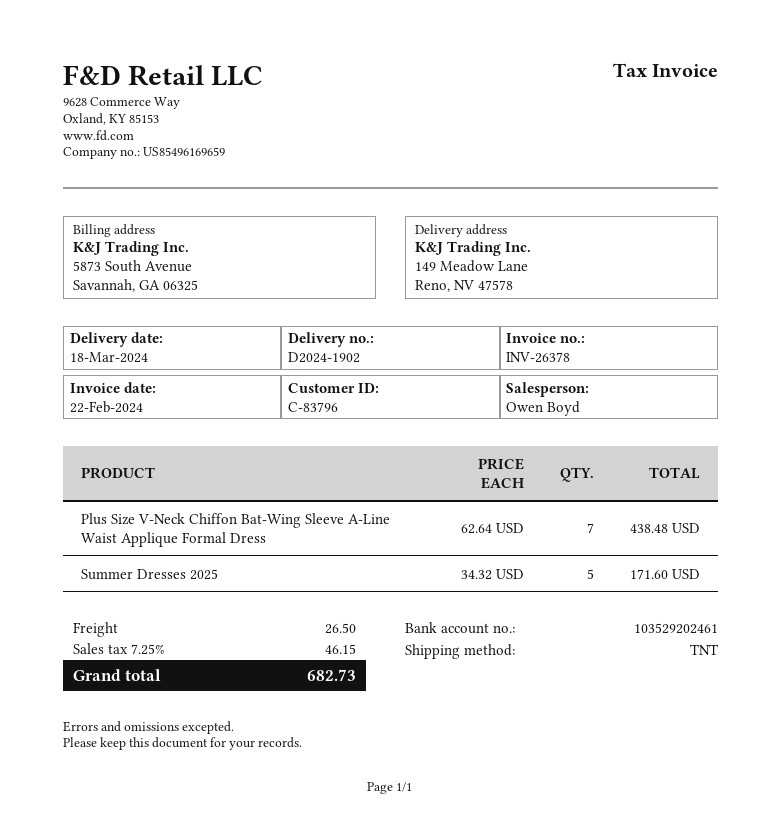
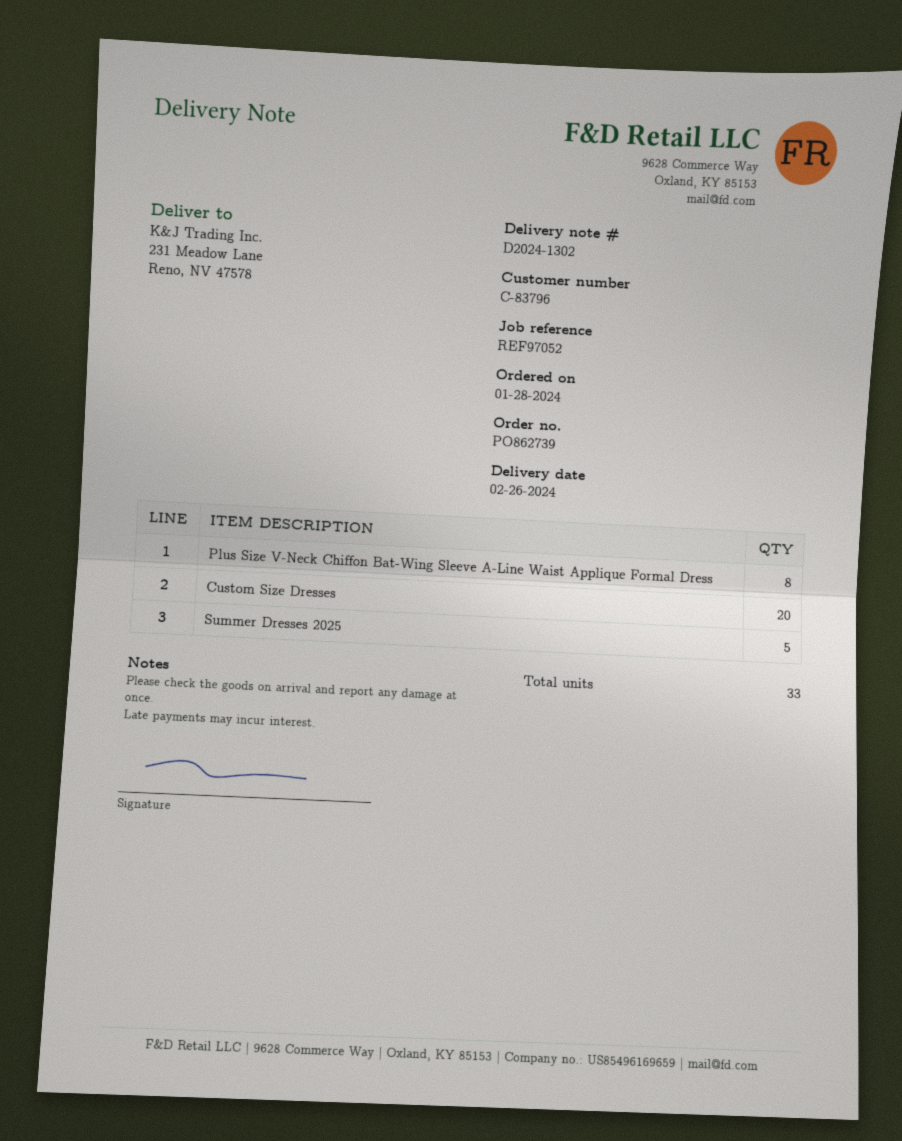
delivery note number: D2024-1902 -> D2024-1302
delivery date: 2024-03-18 -> 2024-02-26
ship to: 149 Meadow Lane, Reno, NV 47578 -> 231 Meadow Lane, Reno, NV 47578
Plus Size V-Neck Chiffon Bat-Wing Sleeve A-Line Waist Applique Formal Dress: 7 -> 8
Custom Size Dresses: none -> 20

